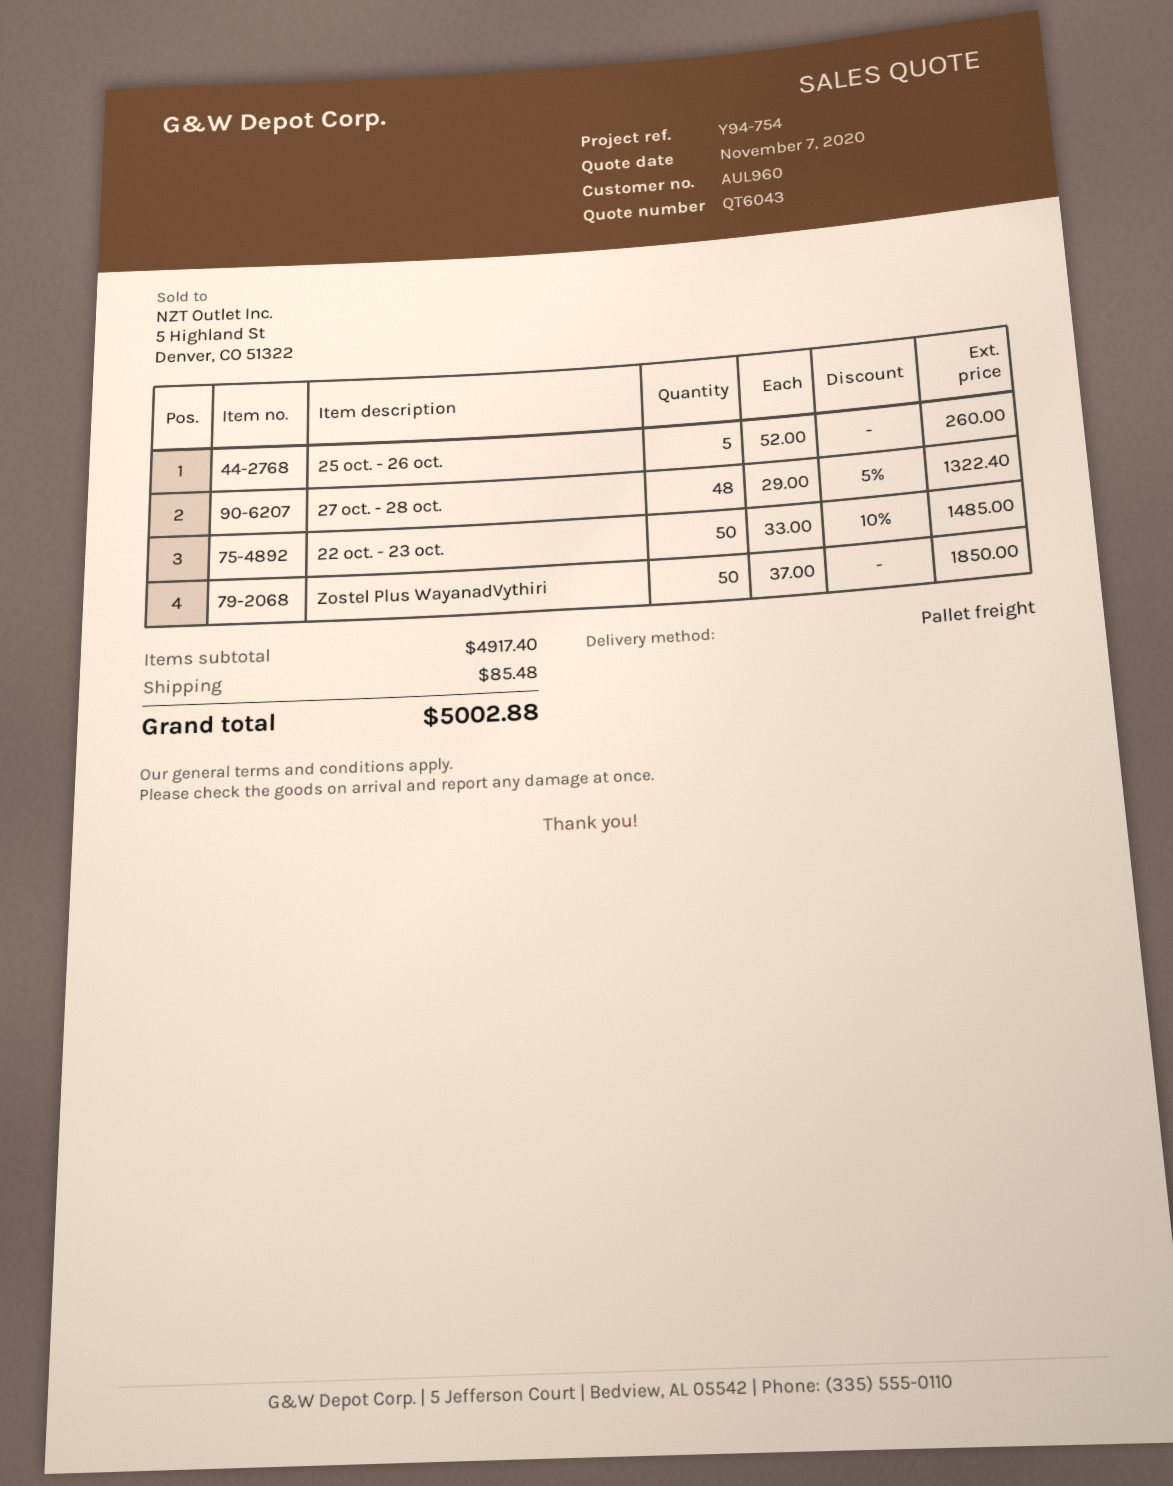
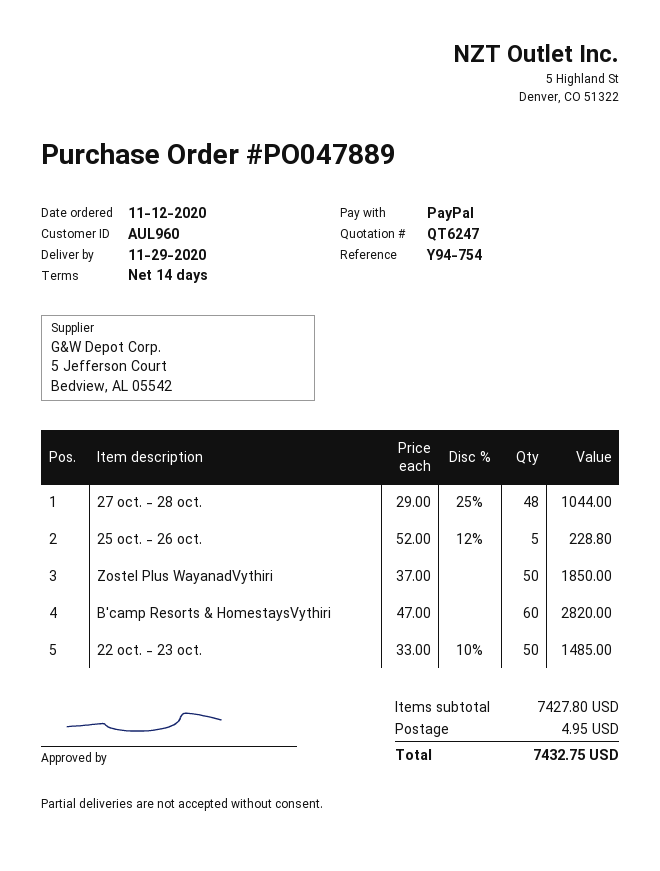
quote number: QT6043 -> QT6247
25 oct. - 26 oct.: 5 x 52.00 = 260.00 -> 5 x 52.00 - 12% = 228.80
27 oct. - 28 oct.: 48 x 29.00 - 5% = 1322.40 -> 48 x 29.00 - 25% = 1044.00
B'camp Resorts & HomestaysVythiri: none -> 60 x 47.00 = 2820.00
subtotal: 4917.40 -> 7427.80
shipping: 85.48 -> 4.95
total: 5002.88 -> 7432.75

